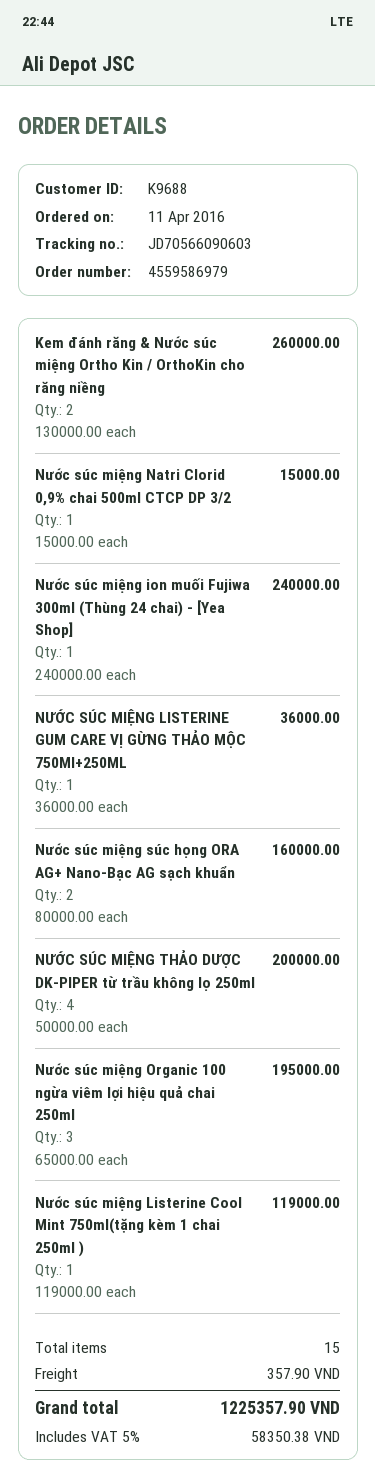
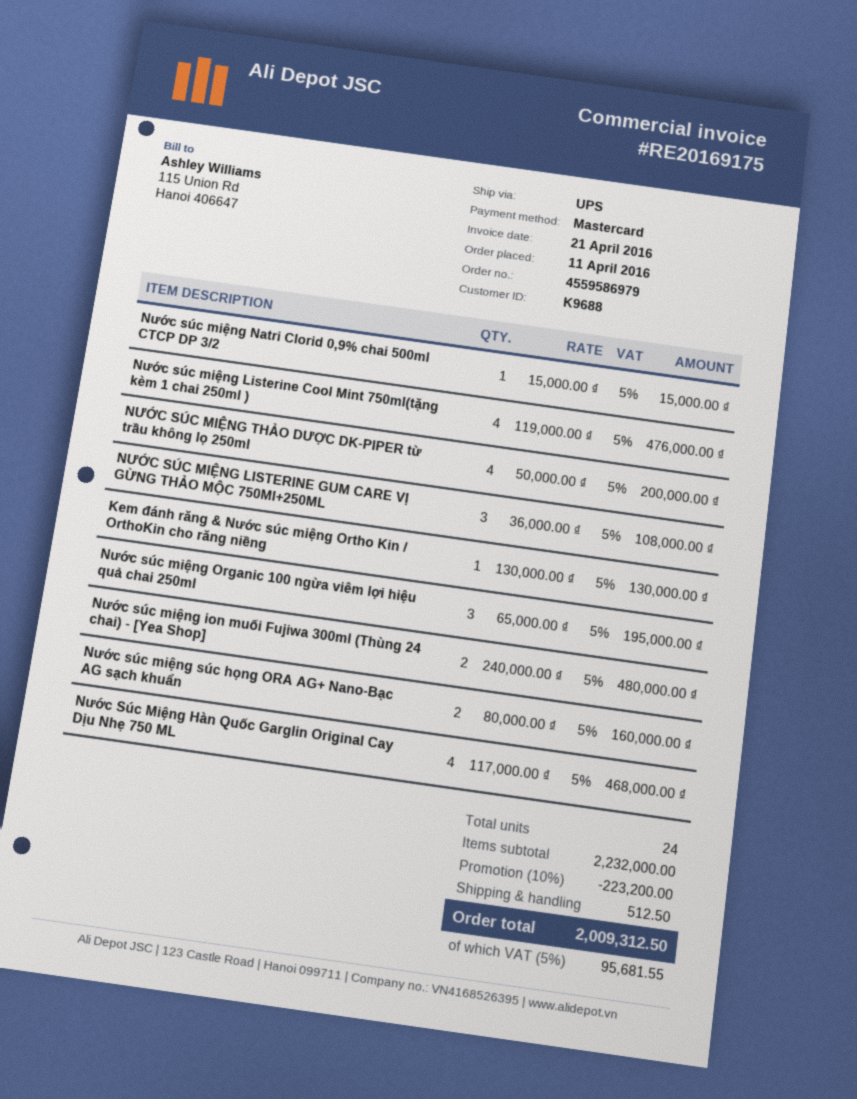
Kem đánh răng & Nước súc miệng Ortho Kin / OrthoKin cho răng niềng: 2 x 130000.00 = 260000.00 -> 1 x 130000.00 = 130000.00
Nước súc miệng ion muối Fujiwa 300ml (Thùng 24 chai) - [Yea Shop]: 1 x 240000.00 = 240000.00 -> 2 x 240000.00 = 480000.00
NƯỚC SÚC MIỆNG LISTERINE GUM CARE VỊ GỪNG THẢO MỘC 750Ml+250ML: 1 x 36000.00 = 36000.00 -> 3 x 36000.00 = 108000.00
Nước súc miệng Listerine Cool Mint 750ml(tặng kèm 1 chai 250ml ): 1 x 119000.00 = 119000.00 -> 4 x 119000.00 = 476000.00
Nước Súc Miệng Hàn Quốc Garglin Original Cay Dịu Nhẹ 750 ML: none -> 4 x 117000.00 = 468000.00
total quantity: 15 -> 24
discount: none -> 10% = 223200.00
shipping: 357.90 -> 512.50
tax: 5% = 58350.38 -> 5% = 95681.55
total: 1225357.90 -> 2009312.50

